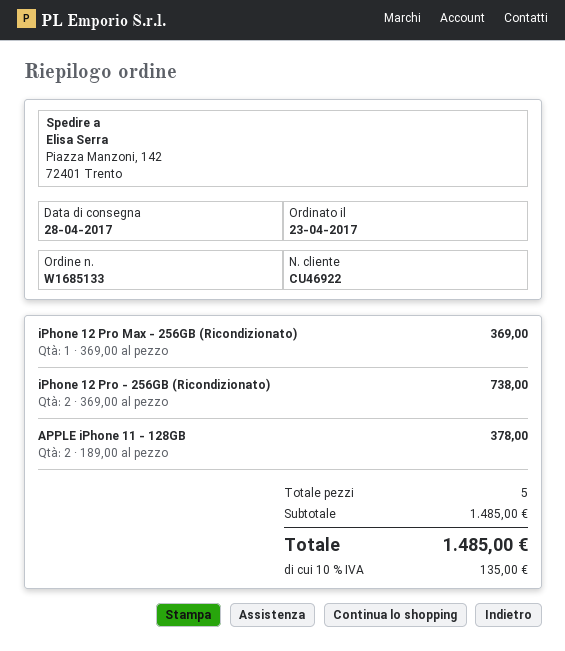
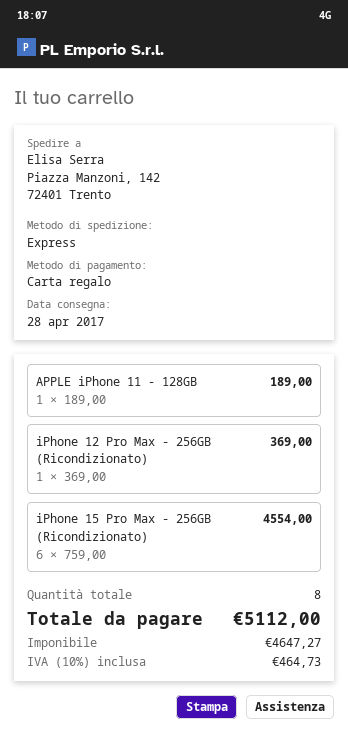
iPhone 12 Pro - 256GB (Ricondizionato): 2 x 369.00 = 738.00 -> none
APPLE iPhone 11 - 128GB: 2 x 189.00 = 378.00 -> 1 x 189.00 = 189.00
iPhone 15 Pro Max - 256GB (Ricondizionato): none -> 6 x 759.00 = 4554.00
total quantity: 5 -> 8
tax: 10% = 135.00 -> 10% = 464.73
total: 1485.00 -> 5112.00

